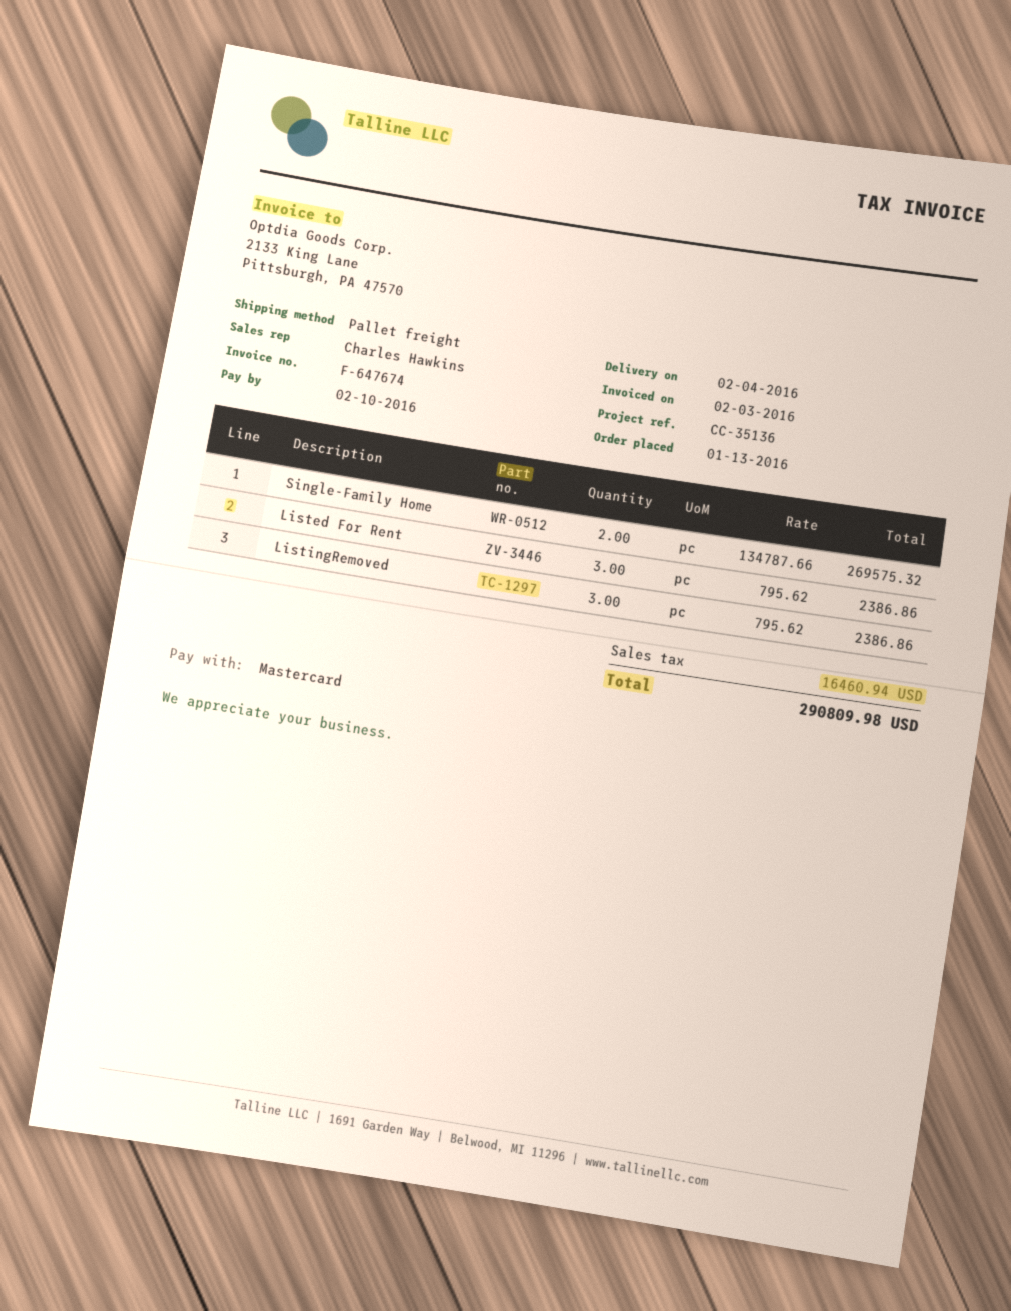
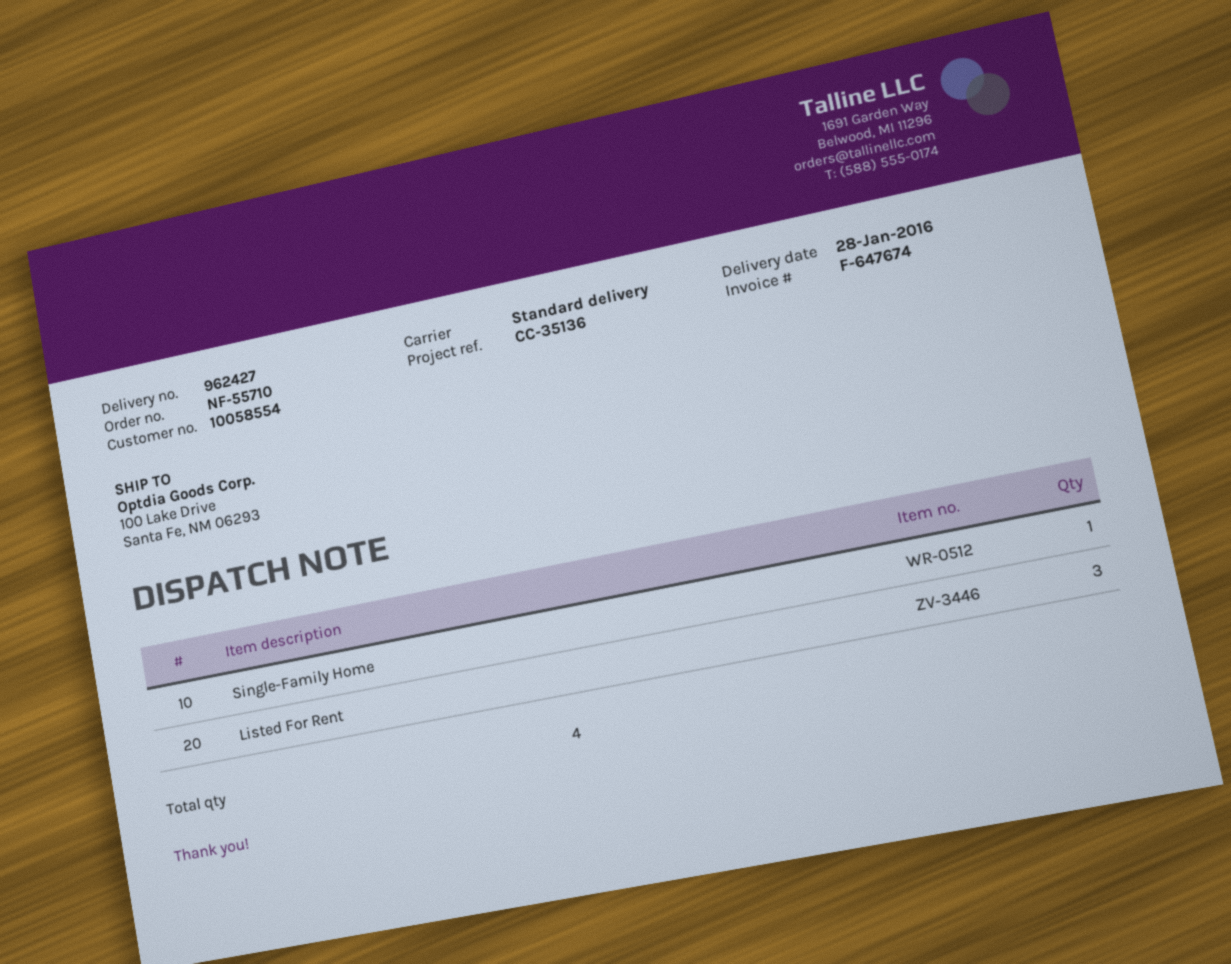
delivery date: 2016-02-04 -> 2016-01-28
shipping method: pallet freight -> standard
Single-Family Home: 2 -> 1
ListingRemoved: 3 -> none

